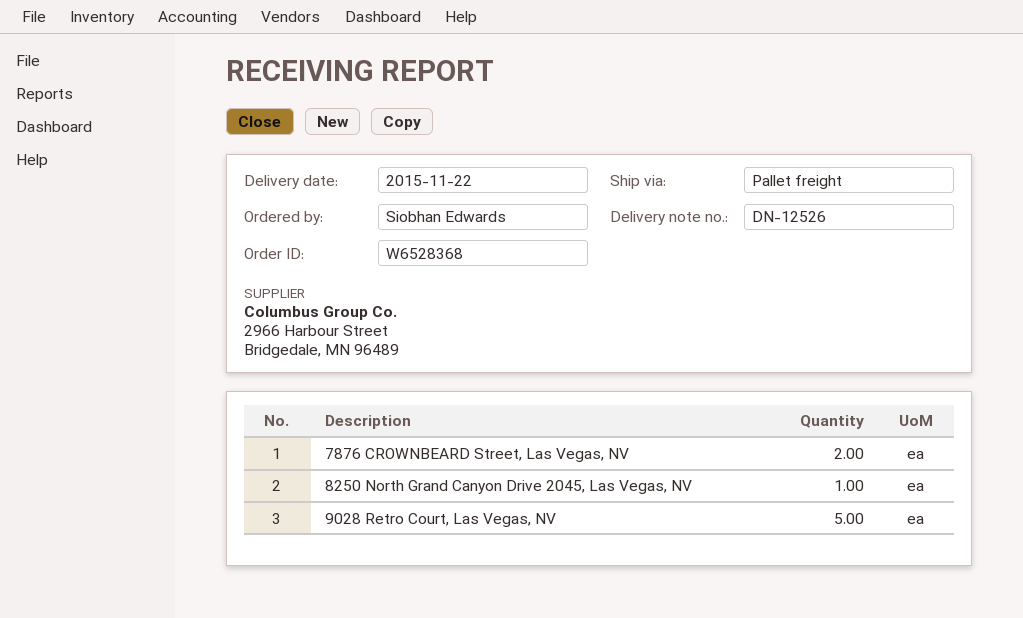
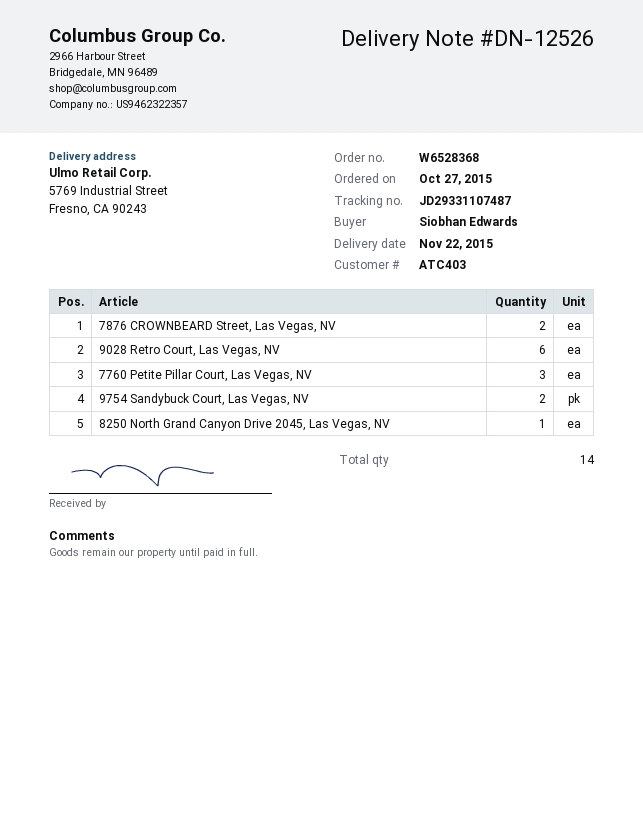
9028 Retro Court, Las Vegas, NV: 5 -> 6
7760 Petite Pillar Court, Las Vegas, NV: none -> 3
9754 Sandybuck Court, Las Vegas, NV: none -> 2

